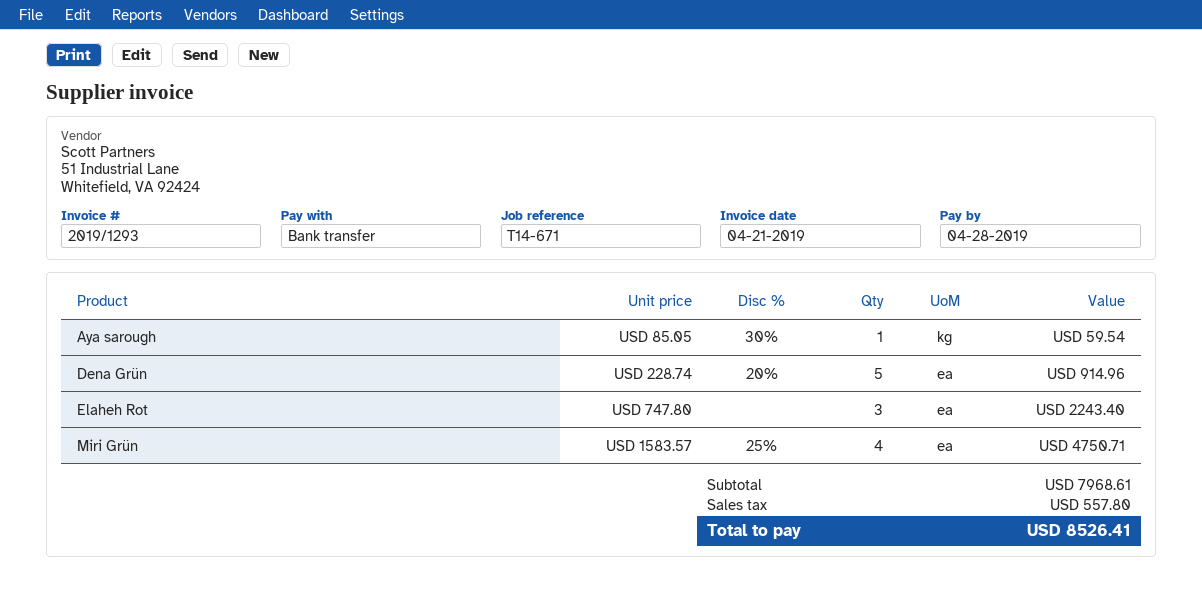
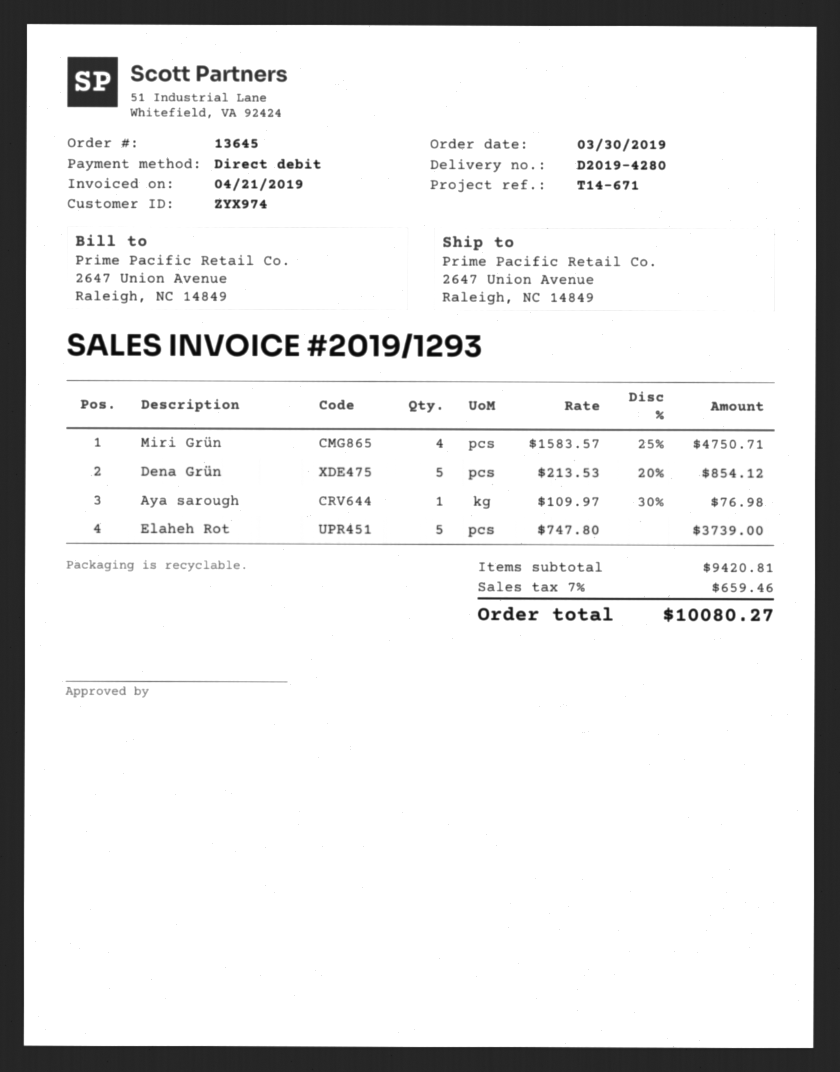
payment method: bank transfer -> direct debit
Aya sarough: 1 x 85.05 - 30% = 59.54 -> 1 x 109.97 - 30% = 76.98
Dena Grün: 5 x 228.74 - 20% = 914.96 -> 5 x 213.53 - 20% = 854.12
Elaheh Rot: 3 x 747.80 = 2243.40 -> 5 x 747.80 = 3739.00
subtotal: 7968.61 -> 9420.81
tax: 557.80 -> 659.46
total: 8526.41 -> 10080.27

